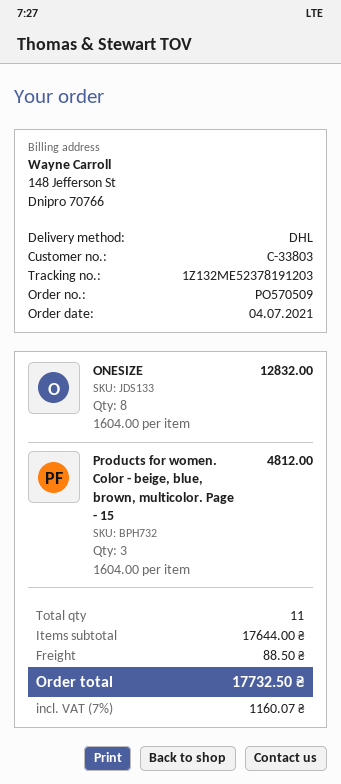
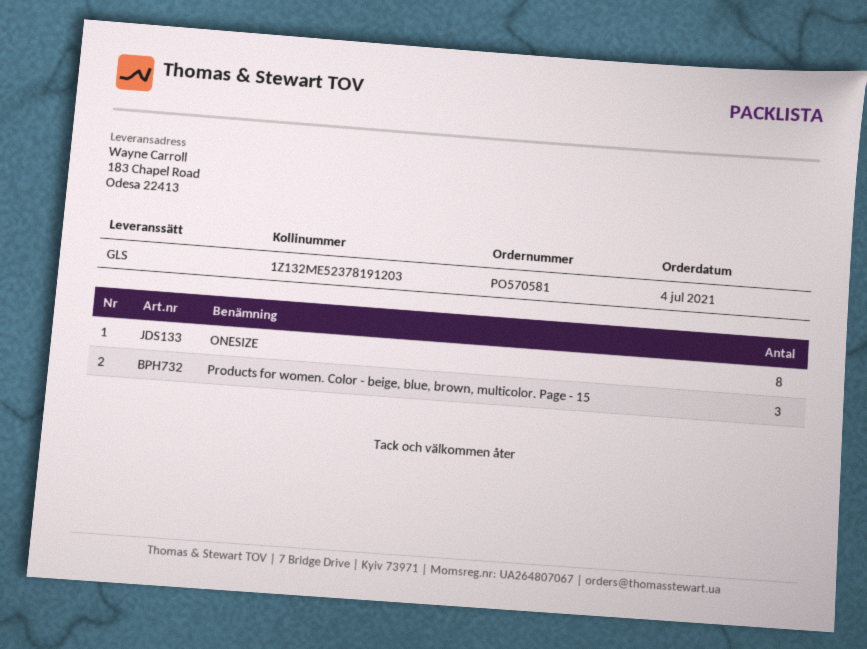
order number: PO570509 -> PO570581
shipping method: DHL -> GLS

